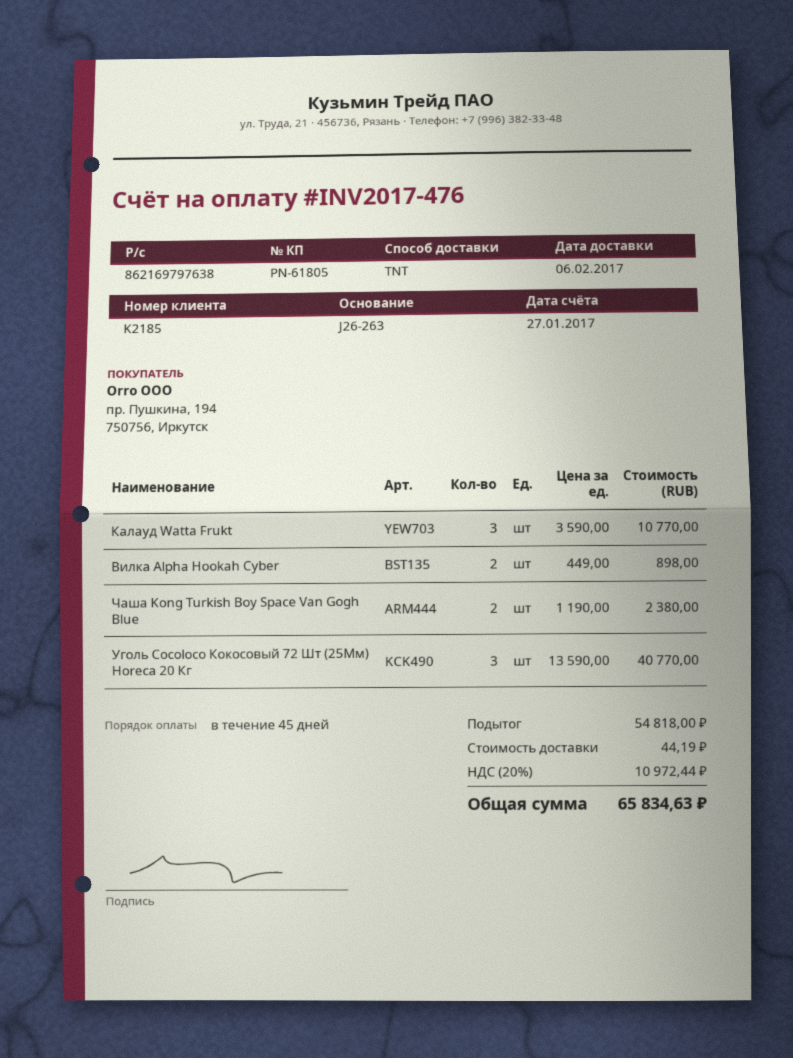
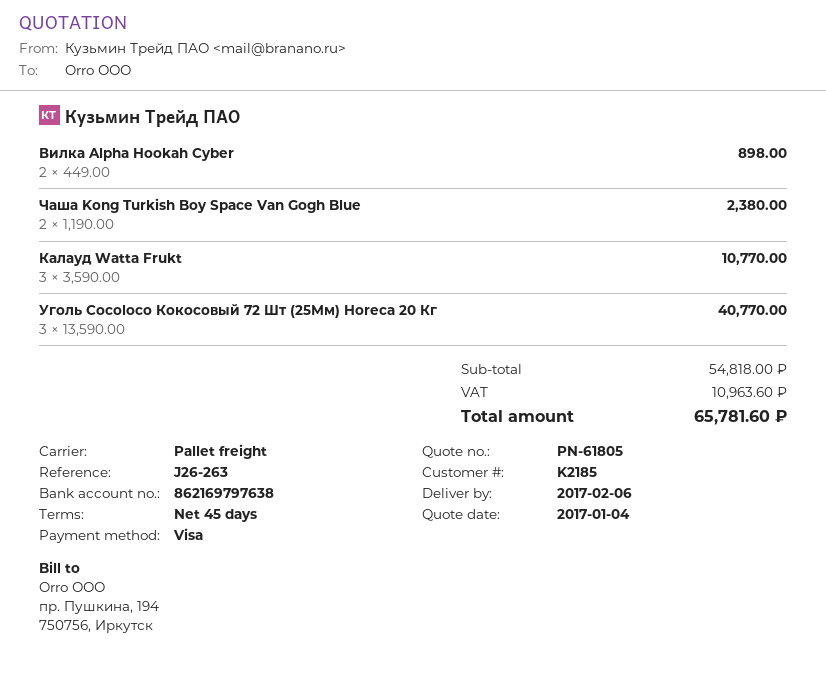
shipping method: TNT -> pallet freight
shipping: 44.19 -> none
tax: 10972.44 -> 10963.60
total: 65834.63 -> 65781.60

